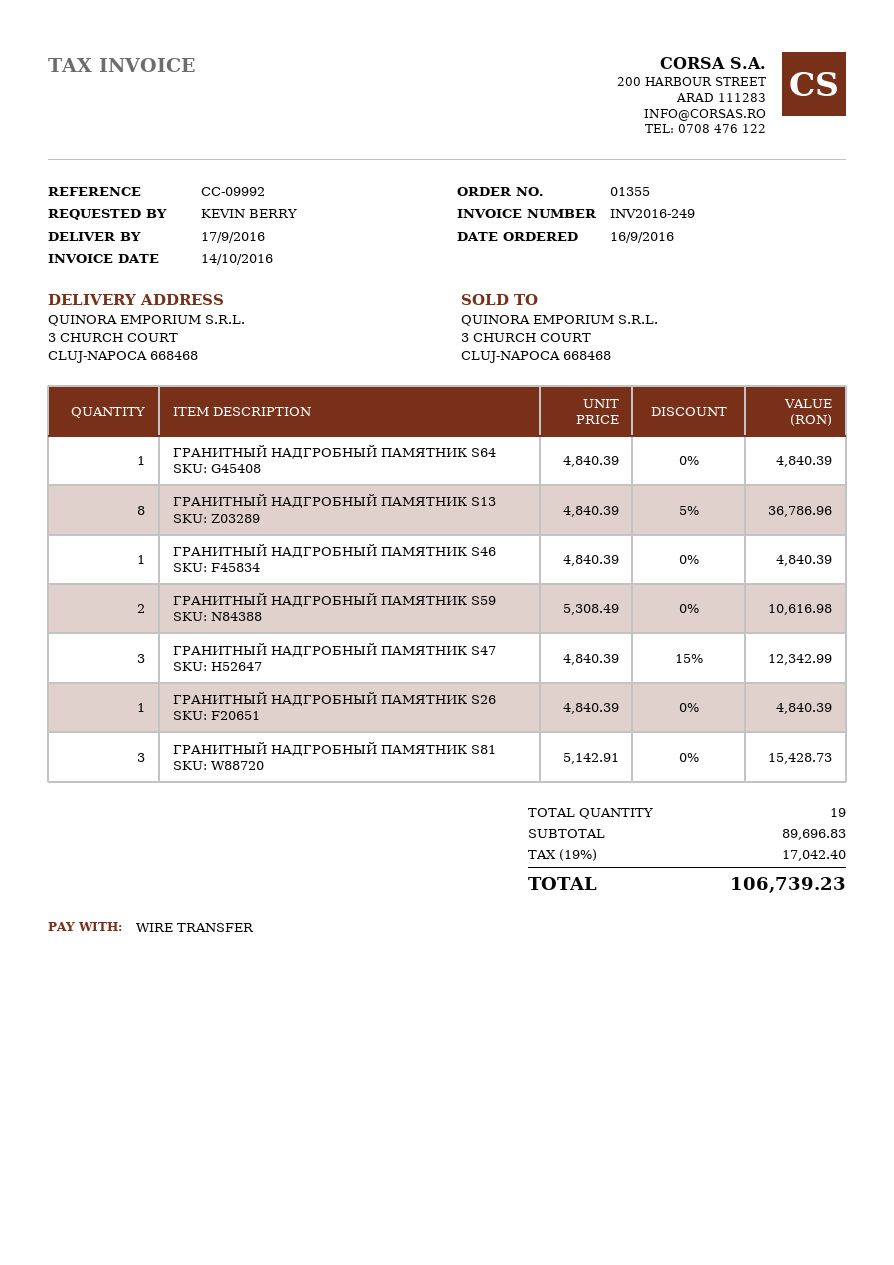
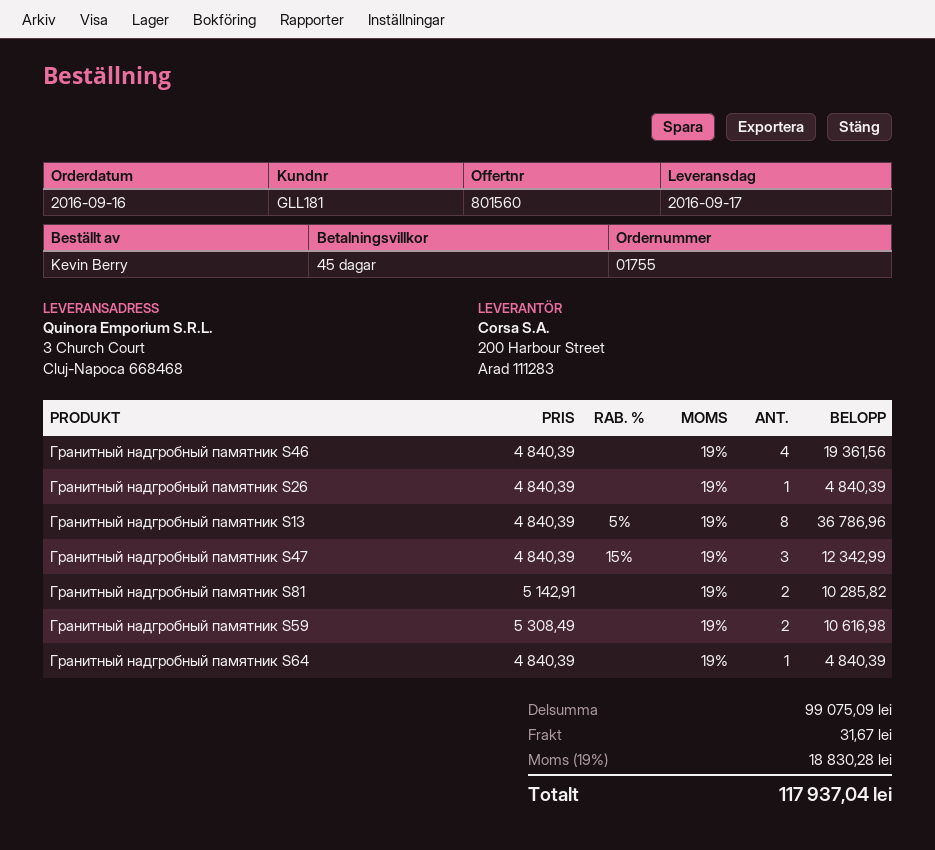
order number: 01355 -> 01755
ГРАНИТНЫЙ НАДГРОБНЫЙ ПАМЯТНИК S46: 1 x 4840.39 = 4840.39 -> 4 x 4840.39 = 19361.56
ГРАНИТНЫЙ НАДГРОБНЫЙ ПАМЯТНИК S81: 3 x 5142.91 = 15428.73 -> 2 x 5142.91 = 10285.82
subtotal: 89696.83 -> 99075.09
shipping: none -> 31.67
tax: 19% = 17042.40 -> 19% = 18830.28
total: 106739.23 -> 117937.04

